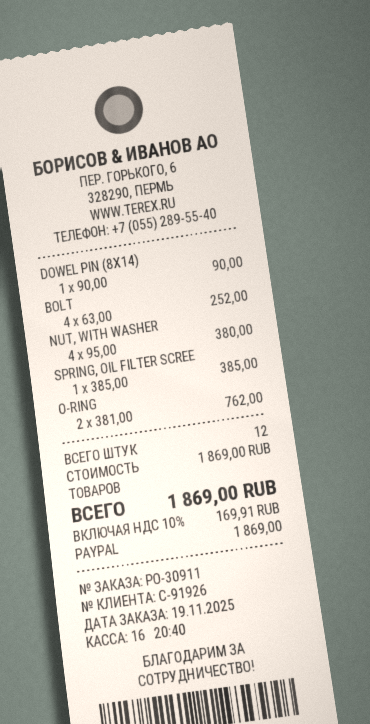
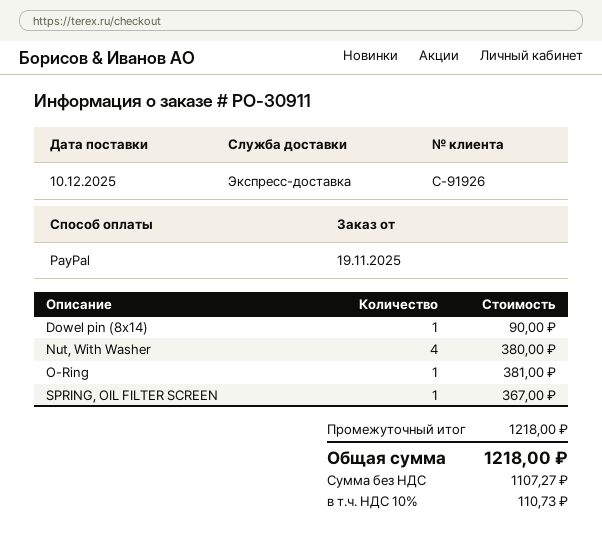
BOLT: 4 for 252.00 -> none
SPRING, OIL FILTER SCREE: 1 for 385.00 -> 1 for 367.00
O-RING: 2 for 762.00 -> 1 for 381.00
subtotal: 1869.00 -> 1218.00
tax: 10% = 169.91 -> 10% = 110.73
total: 1869.00 -> 1218.00

